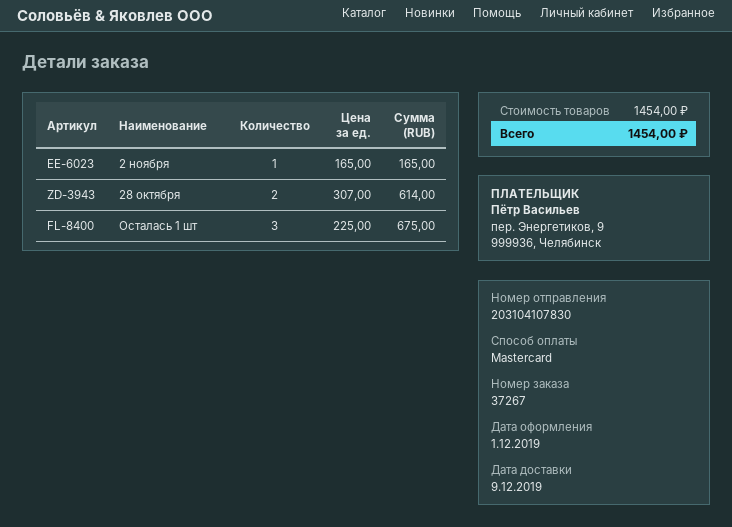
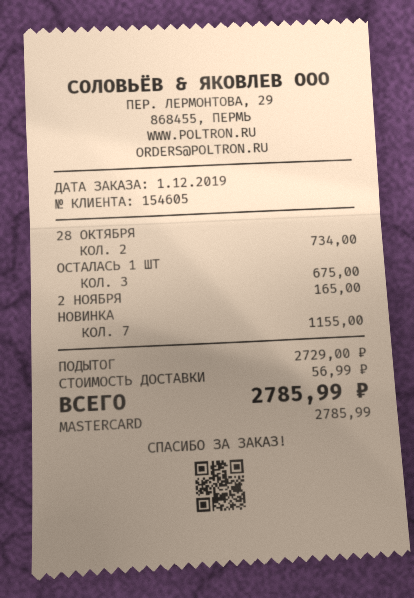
28 октября: 2 for 614.00 -> 2 for 734.00
НОВИНКА: none -> 7 for 1155.00
subtotal: 1454.00 -> 2729.00
shipping: none -> 56.99
total: 1454.00 -> 2785.99

